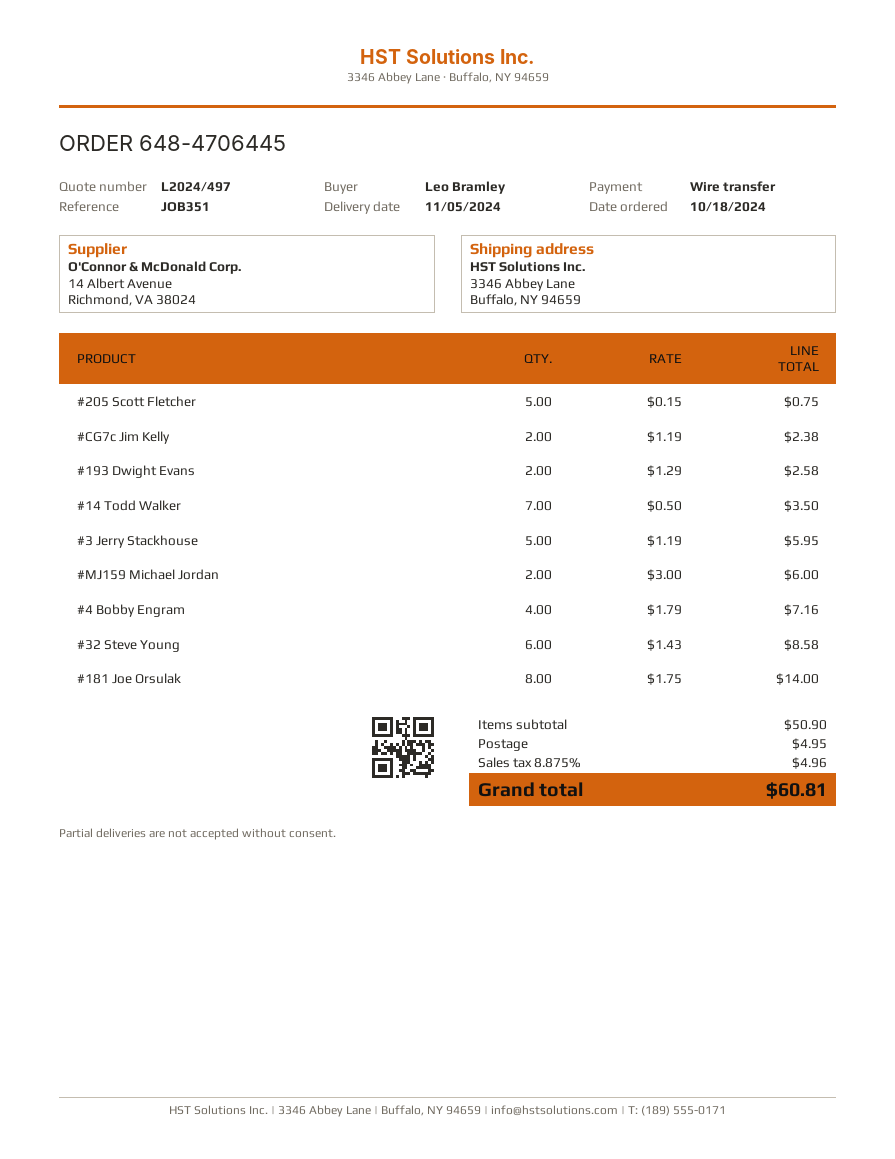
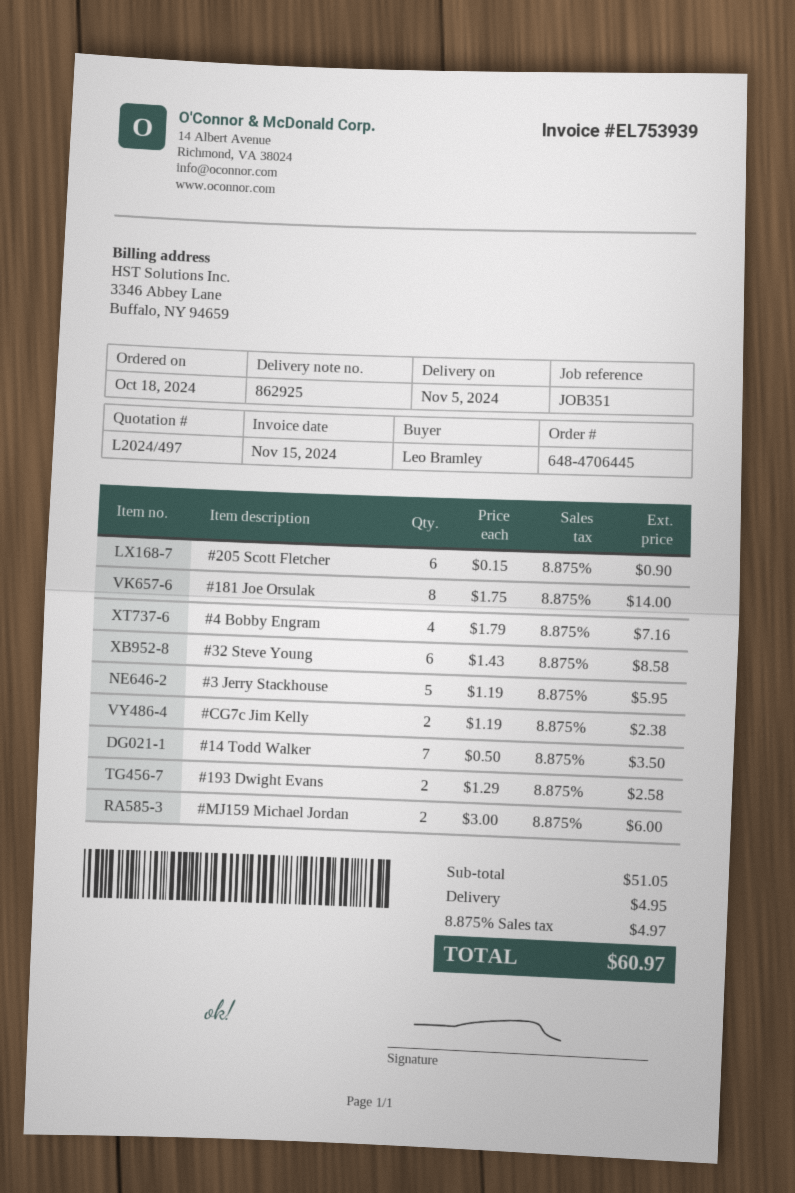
#205 Scott Fletcher: 5 x 0.15 = 0.75 -> 6 x 0.15 = 0.90
subtotal: 50.90 -> 51.05
tax: 8.875% = 4.96 -> 8.875% = 4.97
total: 60.81 -> 60.97

